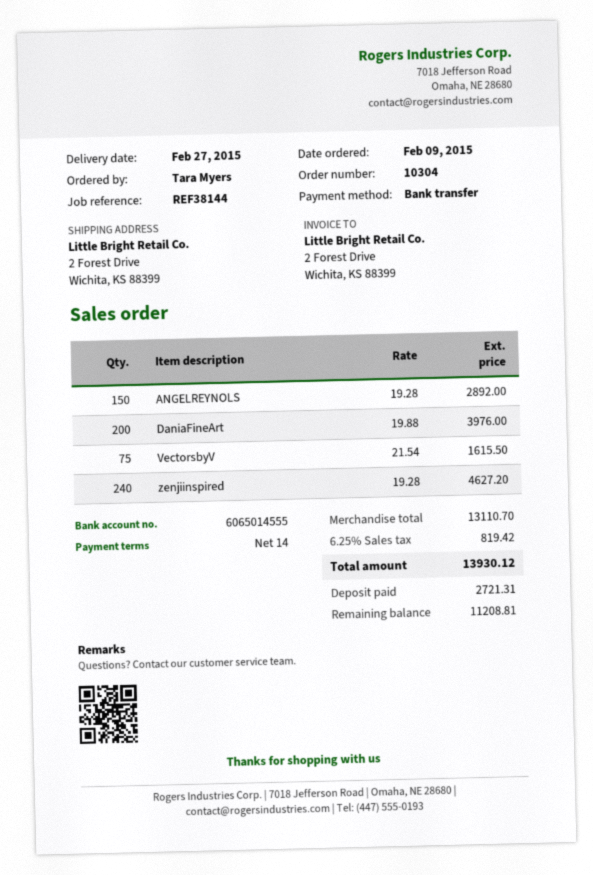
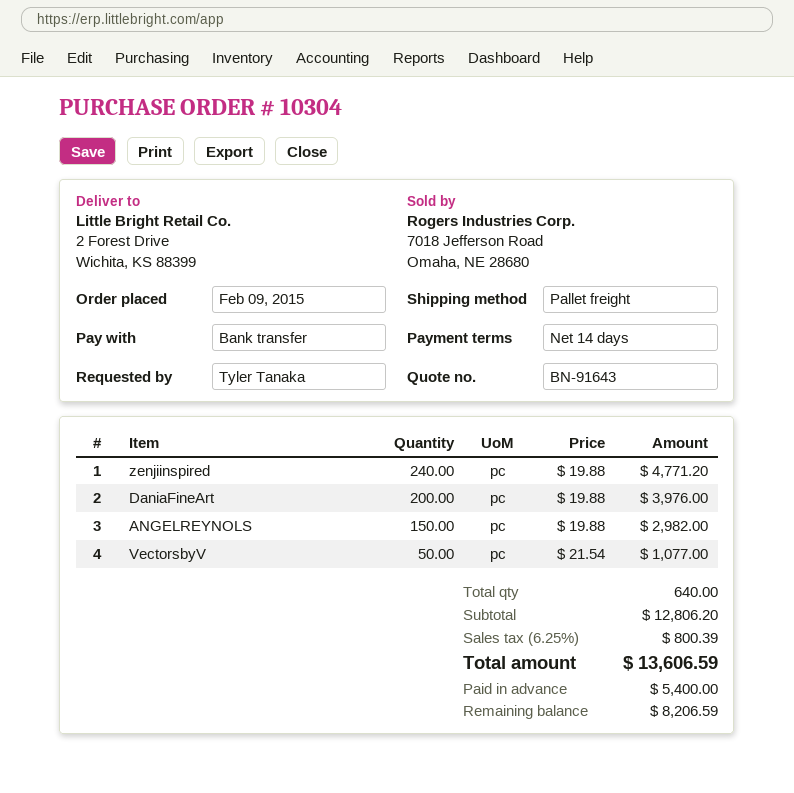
ordered by: Tara Myers -> Tyler Tanaka
ANGELREYNOLS: 150 x 19.28 = 2892.00 -> 150 x 19.88 = 2982.00
VectorsbyV: 75 x 21.54 = 1615.50 -> 50 x 21.54 = 1077.00
zenjiinspired: 240 x 19.28 = 4627.20 -> 240 x 19.88 = 4771.20
subtotal: 13110.70 -> 12806.20
tax: 6.25% = 819.42 -> 6.25% = 800.39
total: 13930.12 -> 13606.59
deposit: 2721.31 -> 5400.00
balance: 11208.81 -> 8206.59

